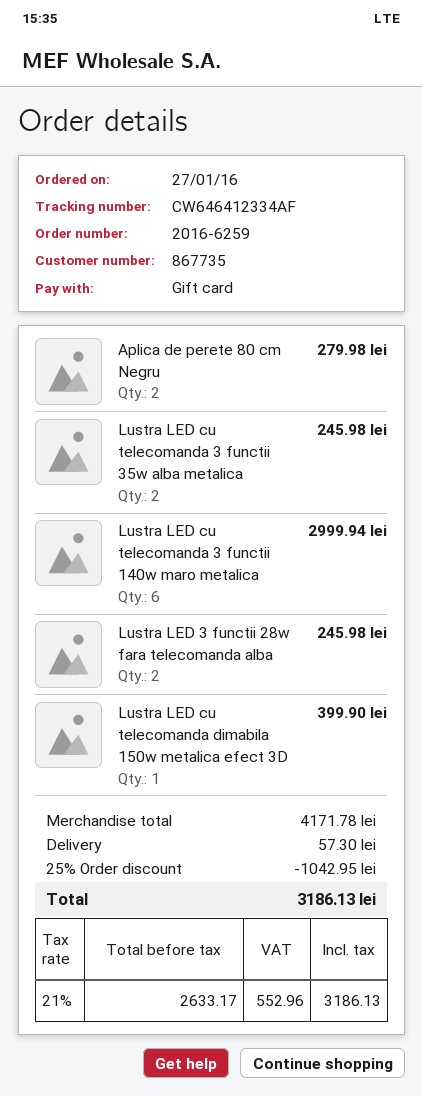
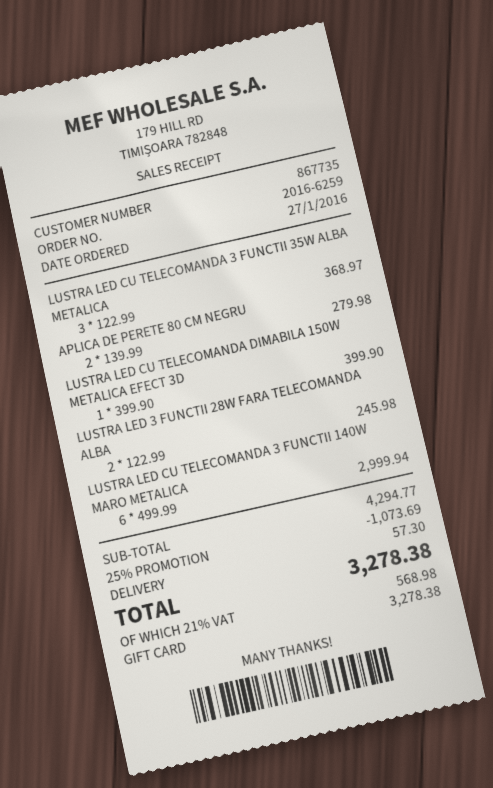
Lustra LED cu telecomanda 3 functii 35w alba metalica: 2 for 245.98 -> 3 for 368.97
subtotal: 4171.78 -> 4294.77
discount: 25% = 1042.95 -> 25% = 1073.69
tax: 21% = 552.96 -> 21% = 568.98
total: 3186.13 -> 3278.38

